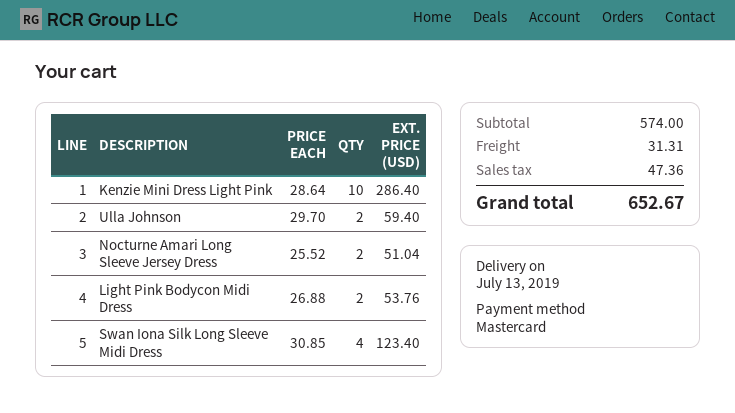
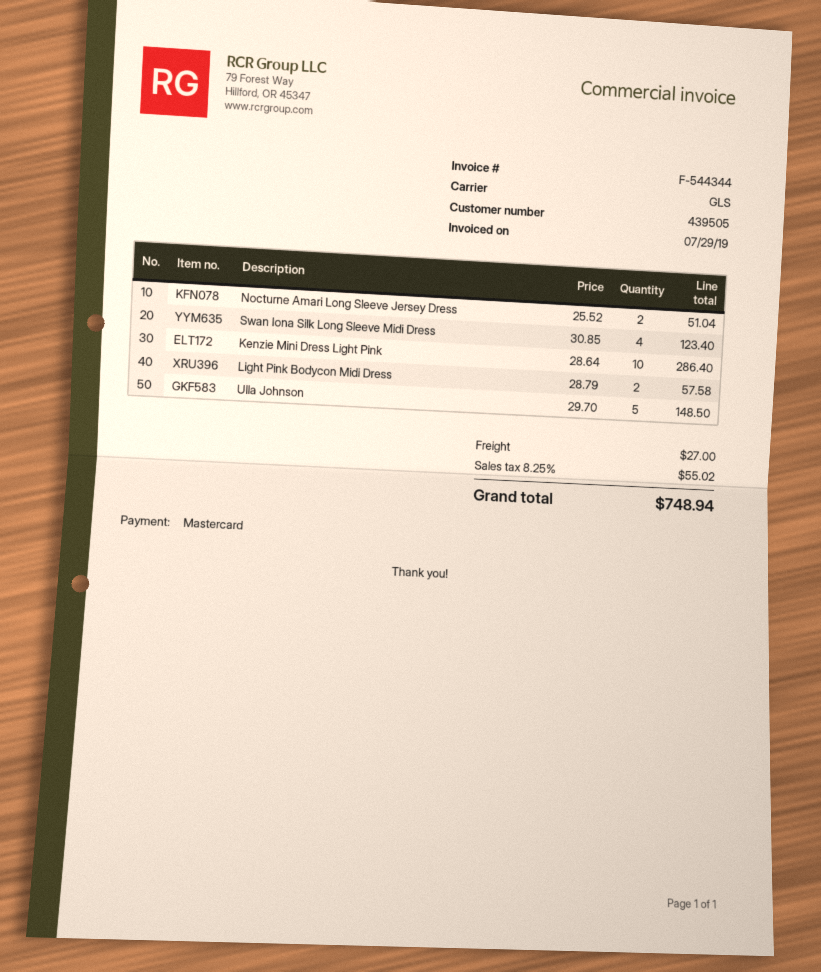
Ulla Johnson: 2 x 29.70 = 59.40 -> 5 x 29.70 = 148.50
Light Pink Bodycon Midi Dress: 2 x 26.88 = 53.76 -> 2 x 28.79 = 57.58
shipping: 31.31 -> 27.00
tax: 47.36 -> 55.02
total: 652.67 -> 748.94

